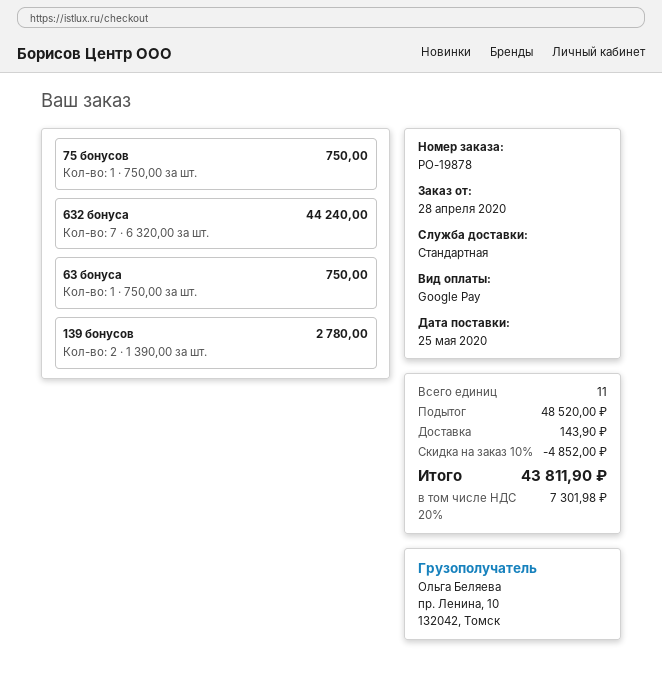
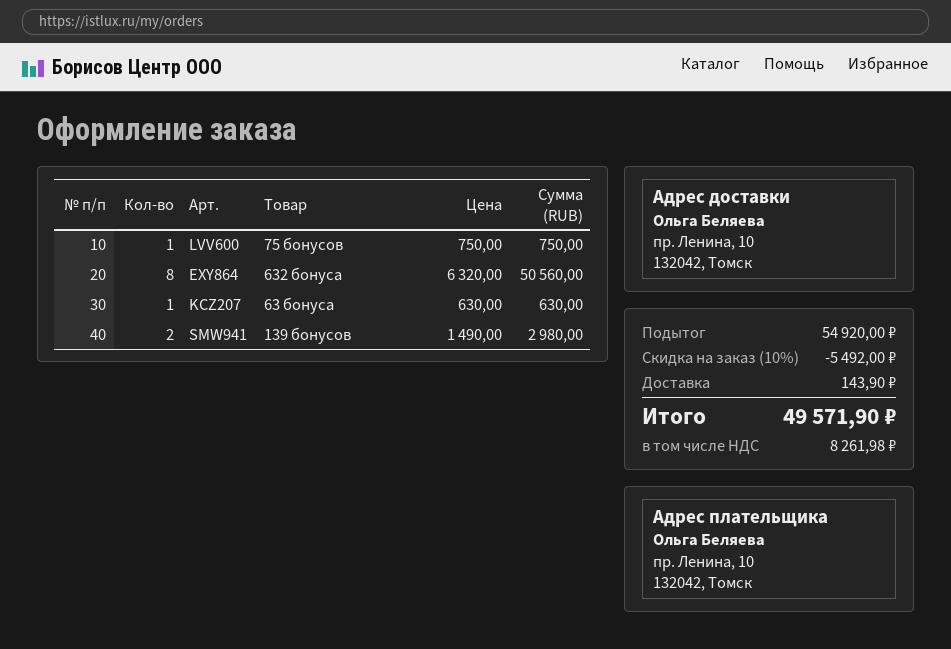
632 бонуса: 7 x 6320.00 = 44240.00 -> 8 x 6320.00 = 50560.00
63 бонуса: 1 x 750.00 = 750.00 -> 1 x 630.00 = 630.00
139 бонусов: 2 x 1390.00 = 2780.00 -> 2 x 1490.00 = 2980.00
subtotal: 48520.00 -> 54920.00
discount: 10% = 4852.00 -> 10% = 5492.00
tax: 7301.98 -> 8261.98
total: 43811.90 -> 49571.90

